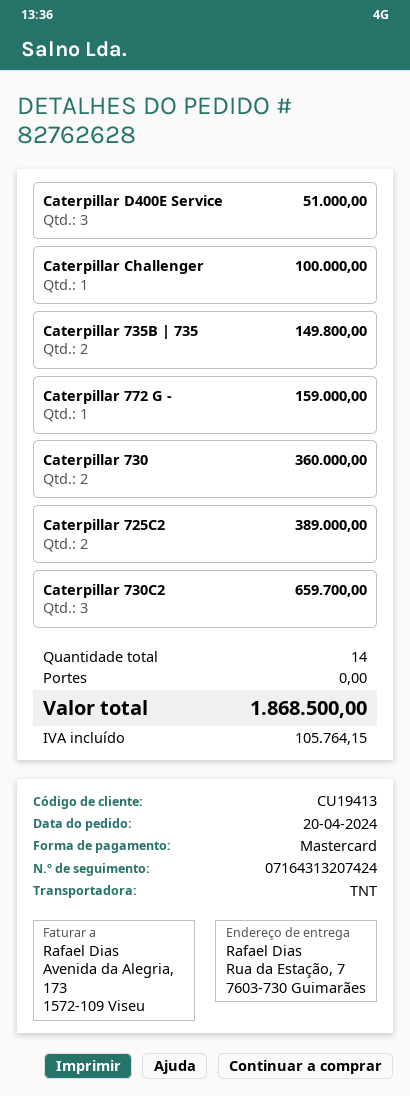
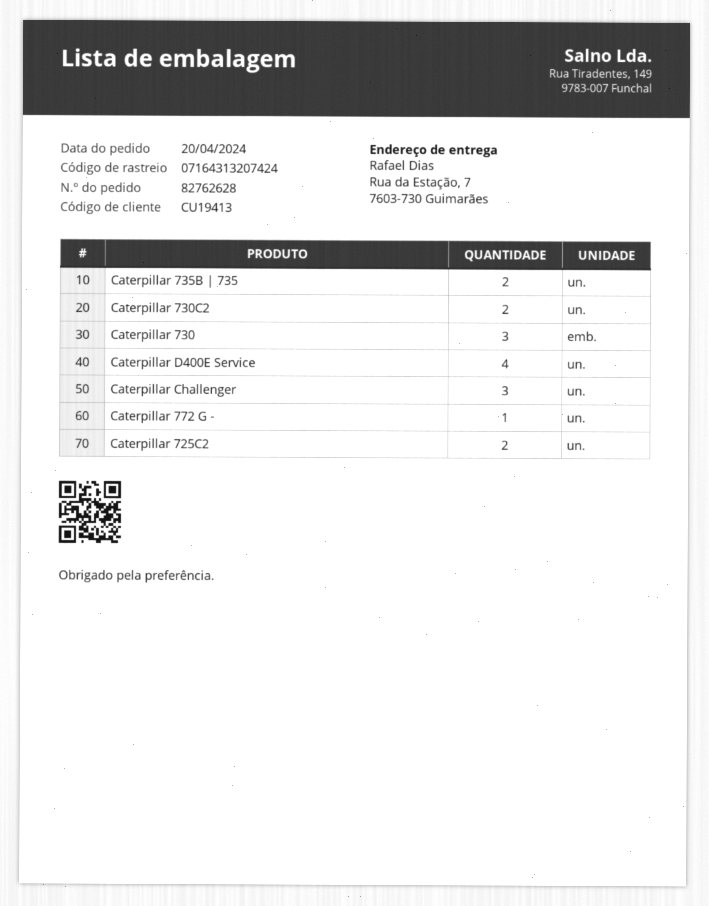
Caterpillar D400E Service: 3 -> 4
Caterpillar Challenger: 1 -> 3
Caterpillar 730: 2 -> 3
Caterpillar 730C2: 3 -> 2

